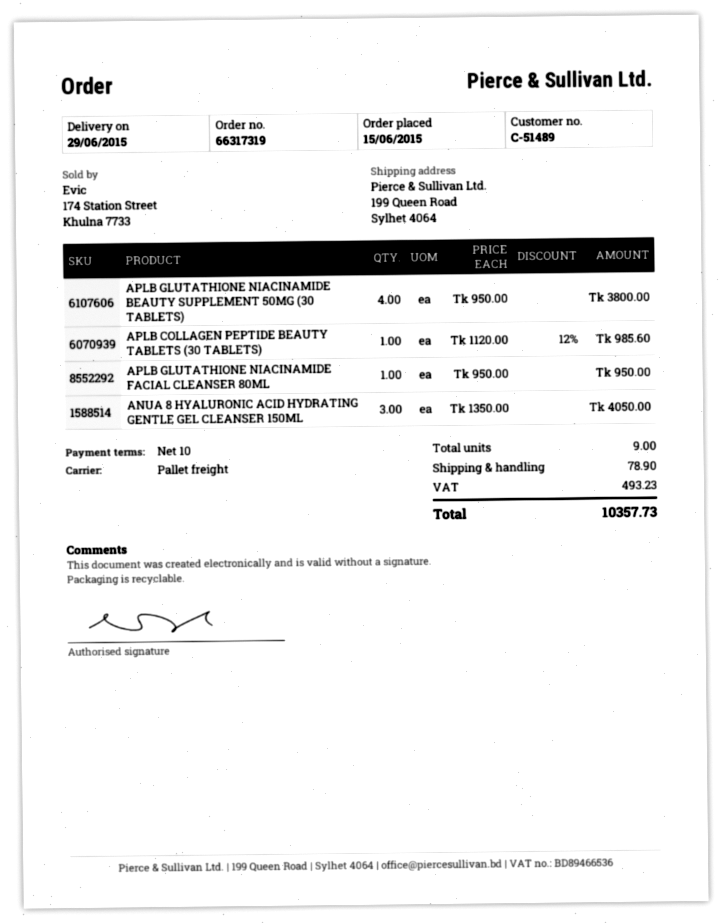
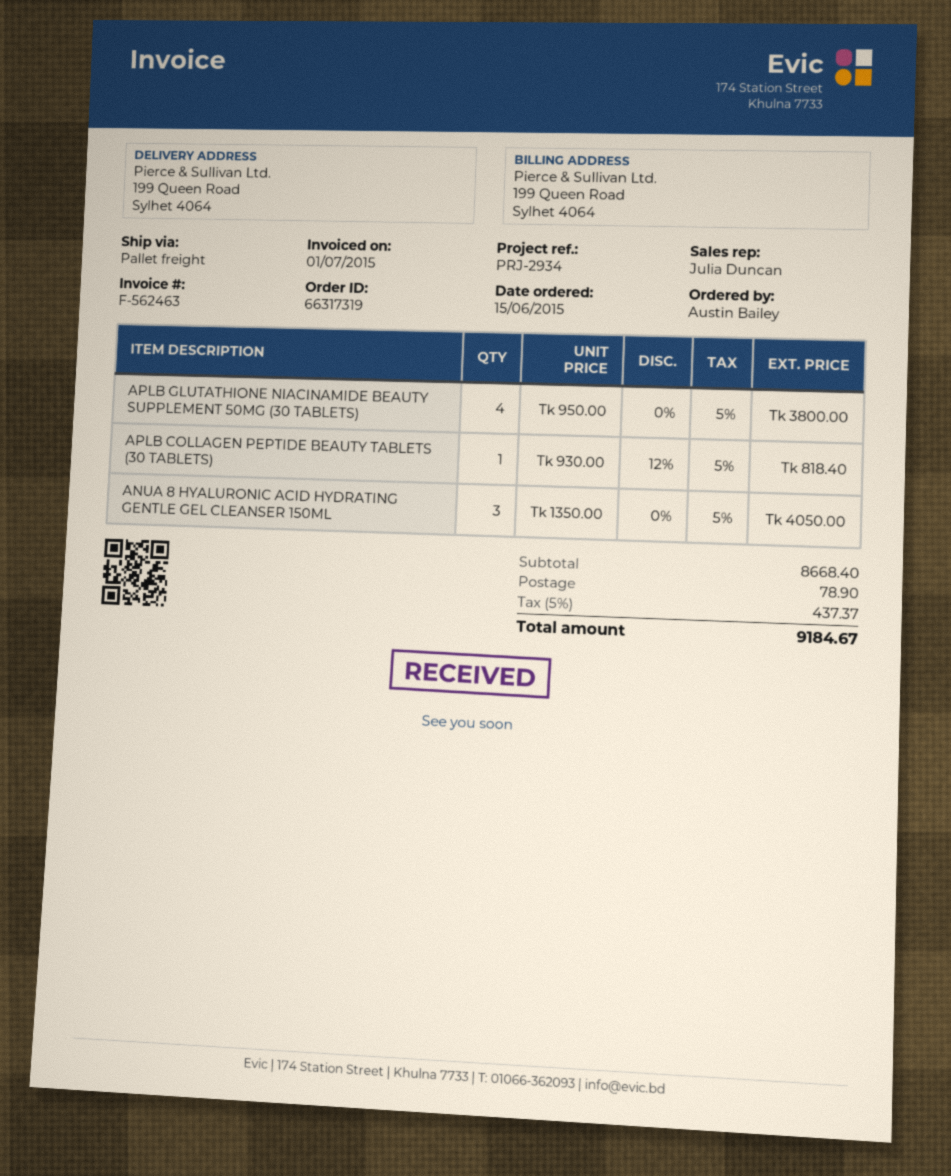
APLB COLLAGEN PEPTIDE BEAUTY TABLETS (30 TABLETS): 1 x 1120.00 - 12% = 985.60 -> 1 x 930.00 - 12% = 818.40
APLB GLUTATHIONE NIACINAMIDE FACIAL CLEANSER 80ML: 1 x 950.00 = 950.00 -> none
tax: 493.23 -> 437.37
total: 10357.73 -> 9184.67

